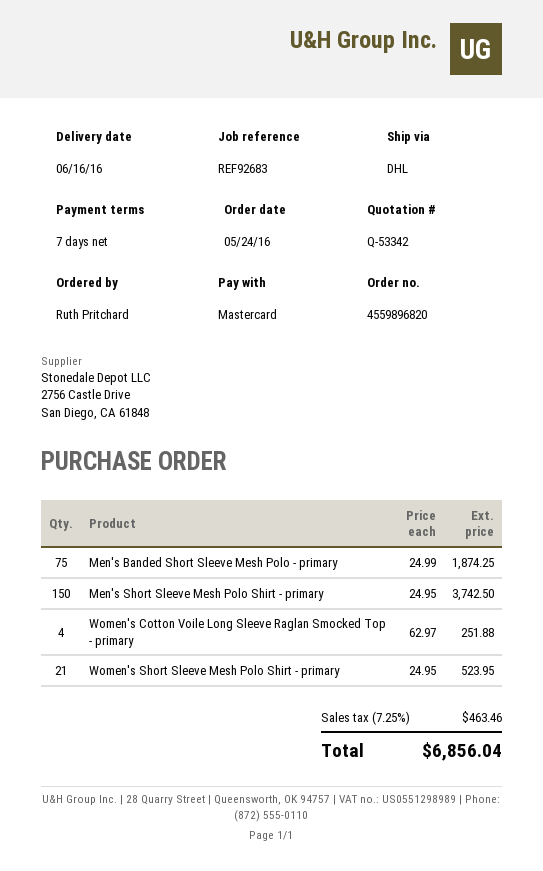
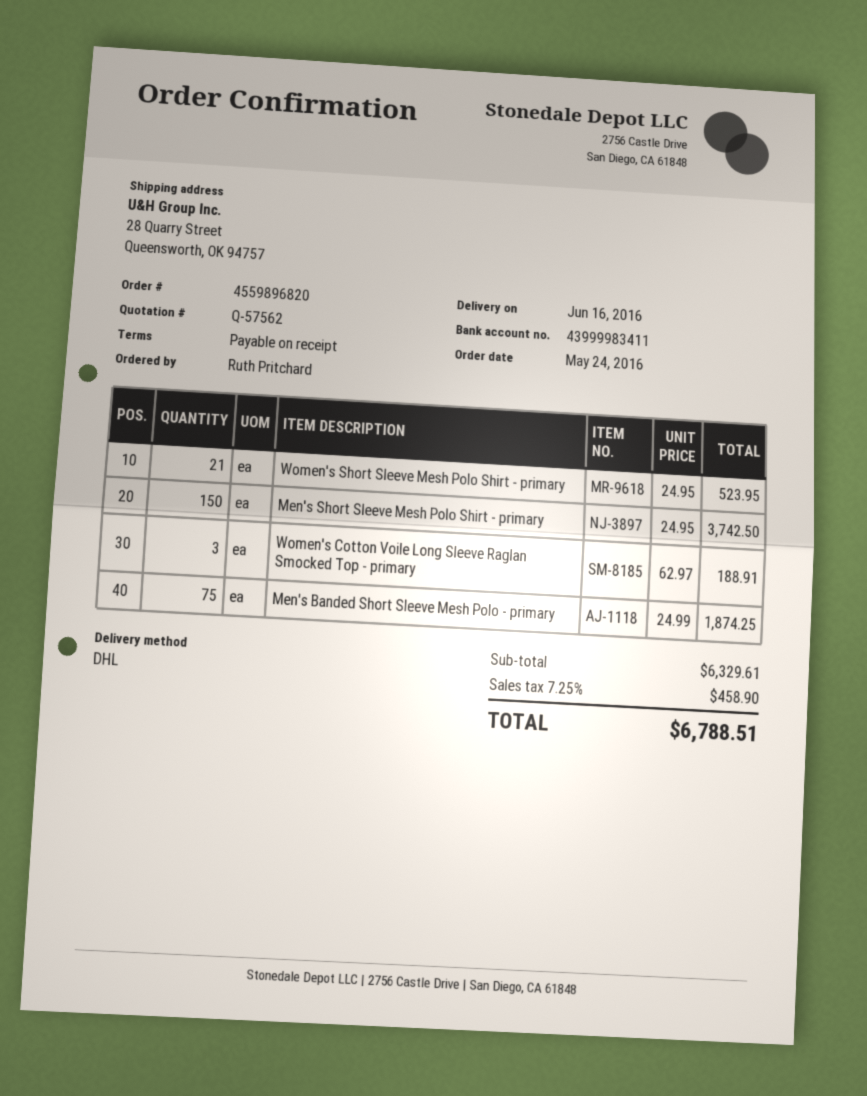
quote number: Q-53342 -> Q-57562
payment terms: 7 days -> on receipt
Women's Cotton Voile Long Sleeve Raglan Smocked Top - primary: 4 x 62.97 = 251.88 -> 3 x 62.97 = 188.91
tax: 7.25% = 463.46 -> 7.25% = 458.90
total: 6856.04 -> 6788.51

